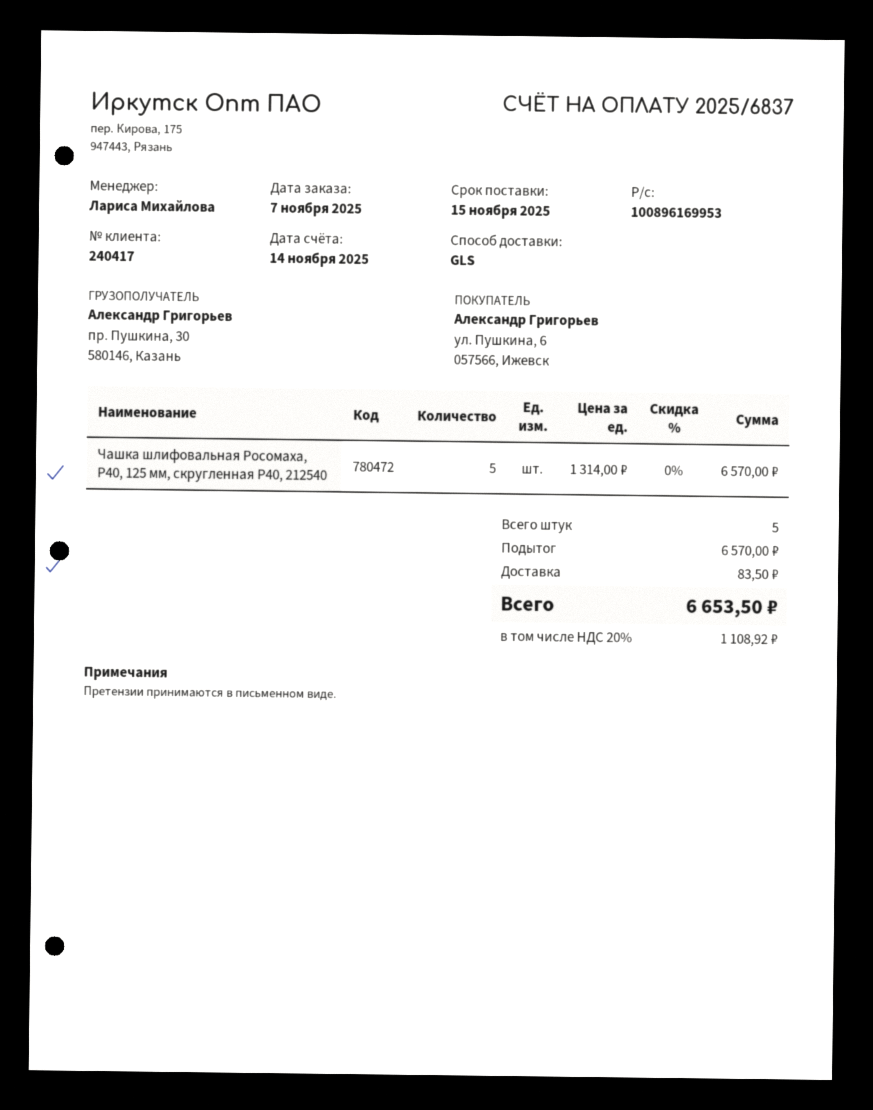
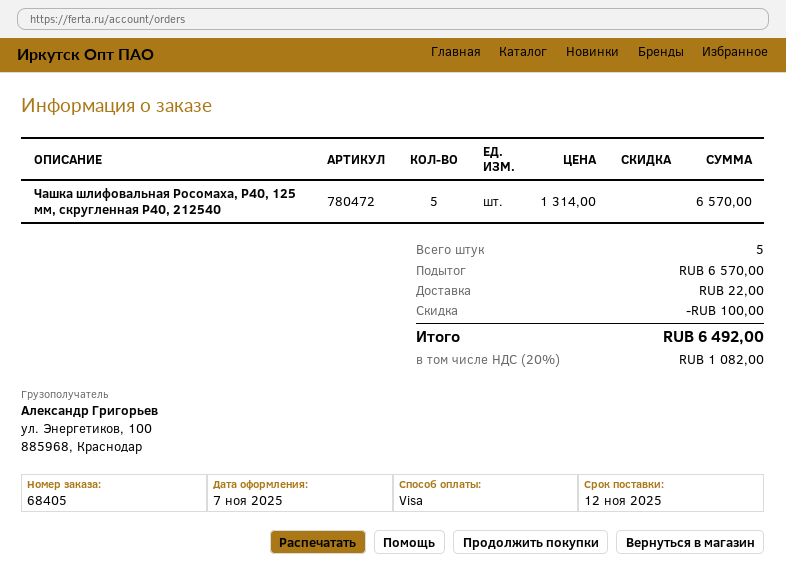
delivery date: 2025-11-15 -> 2025-11-12
ship to: пр. Пушкина, 30, 580146, Казань -> ул. Энергетиков, 100, 885968, Краснодар
discount: none -> 100.00
shipping: 83.50 -> 22.00
tax: 20% = 1108.92 -> 20% = 1082.00
total: 6653.50 -> 6492.00

